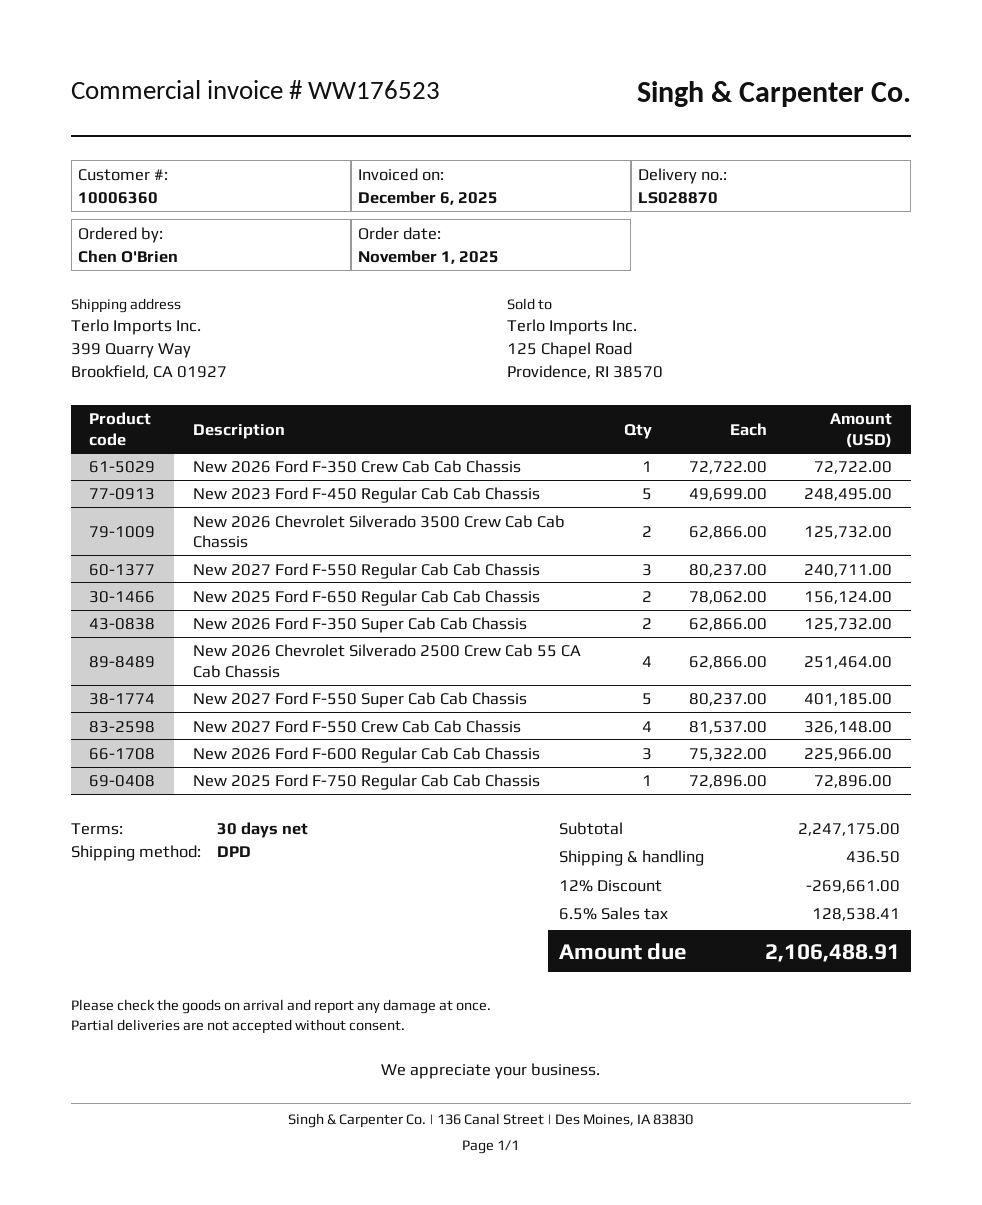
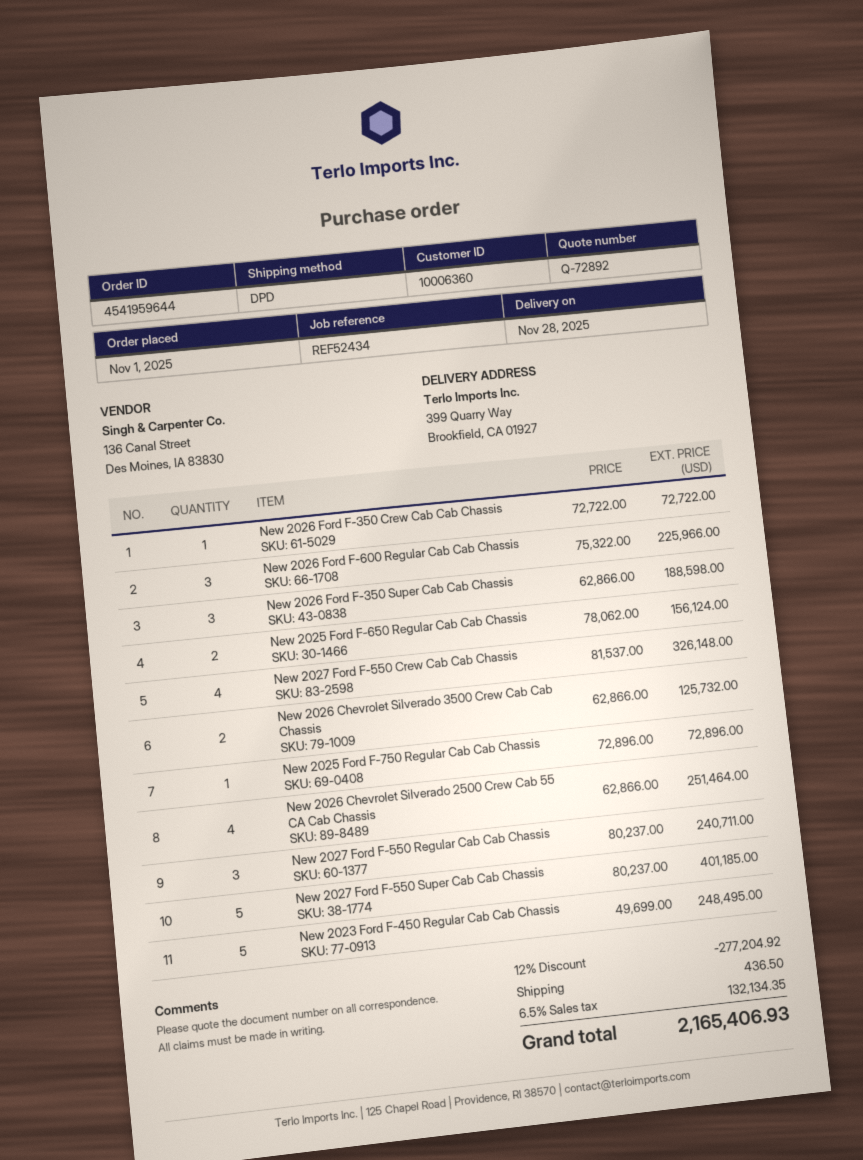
New 2026 Ford F-350 Super Cab Cab Chassis: 2 x 62866.00 = 125732.00 -> 3 x 62866.00 = 188598.00
discount: 12% = 269661.00 -> 12% = 277204.92
tax: 6.5% = 128538.41 -> 6.5% = 132134.35
total: 2106488.91 -> 2165406.93

